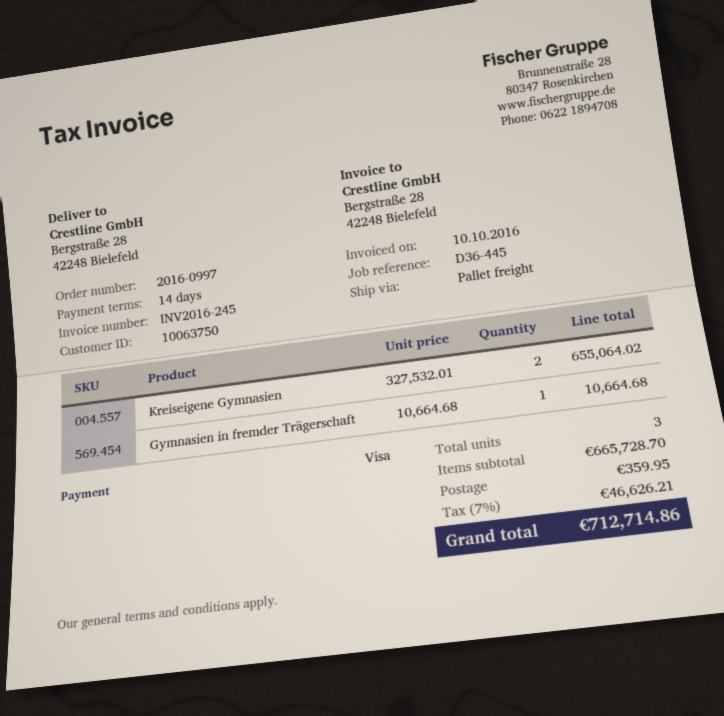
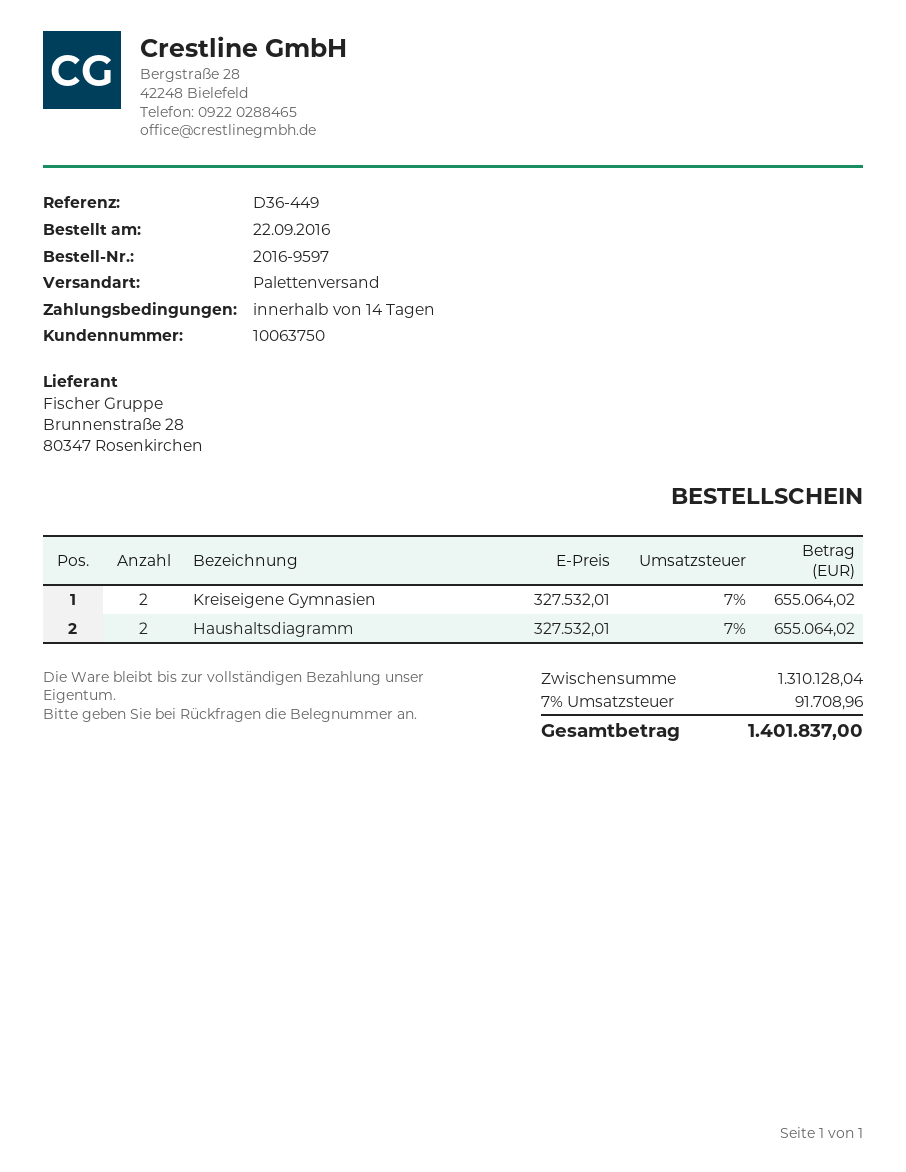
order number: 2016-0997 -> 2016-9597
reference: D36-445 -> D36-449
Gymnasien in fremder Trägerschaft: 1 x 10664.68 = 10664.68 -> none
Haushaltsdiagramm: none -> 2 x 327532.01 = 655064.02
subtotal: 665728.70 -> 1310128.04
shipping: 359.95 -> none
tax: 7% = 46626.21 -> 7% = 91708.96
total: 712714.86 -> 1401837.00

